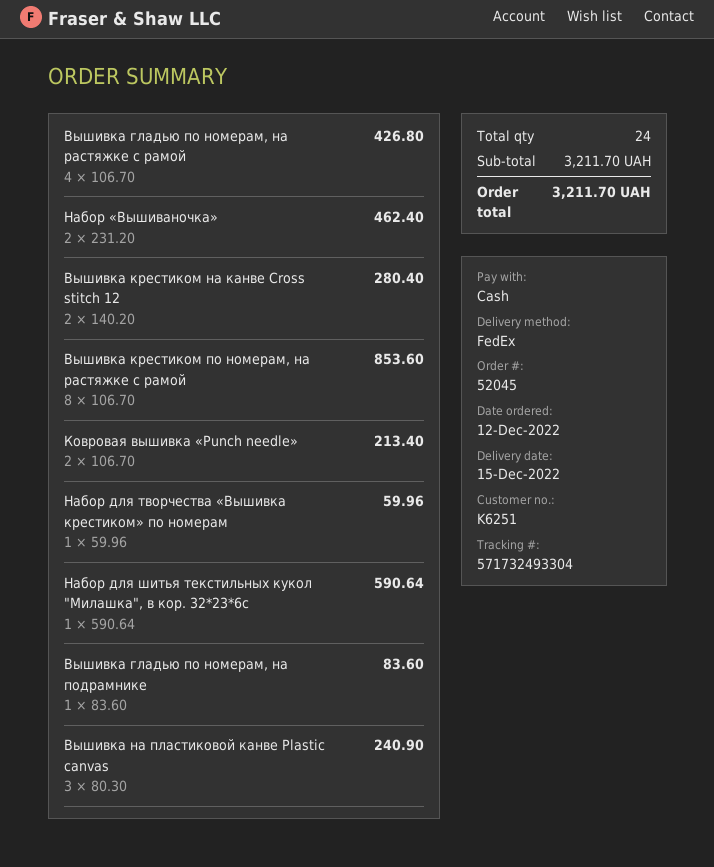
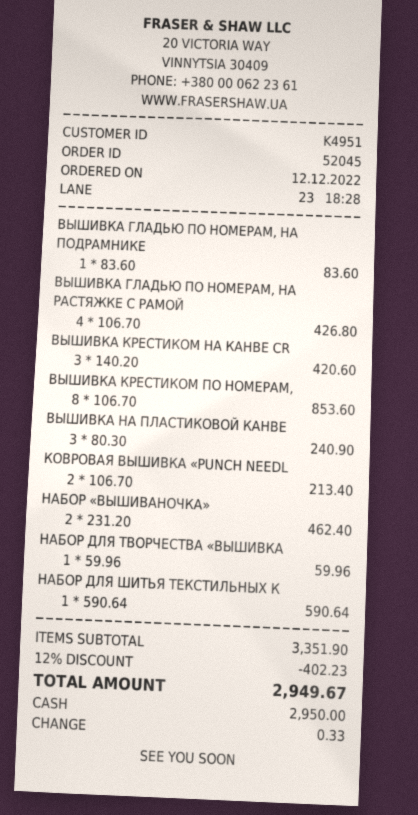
customer number: K6251 -> K4951
Вышивка крестиком на канве Cross stitch 12: 2 x 140.20 = 280.40 -> 3 x 140.20 = 420.60
subtotal: 3211.70 -> 3351.90
discount: none -> 12% = 402.23
total: 3211.70 -> 2949.67

